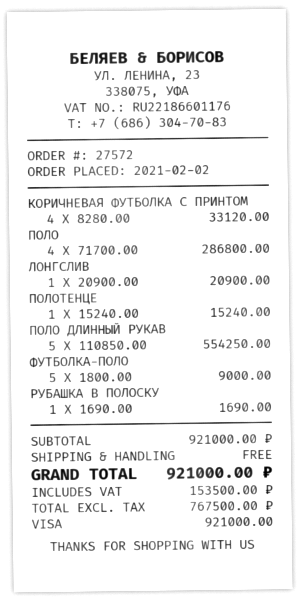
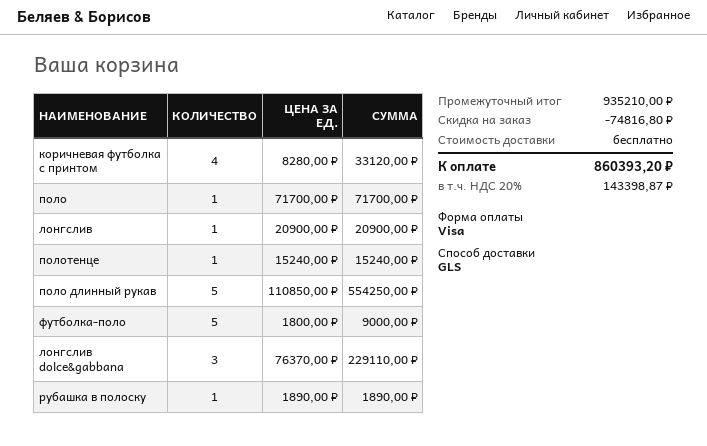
ПОЛО: 4 x 71700.00 = 286800.00 -> 1 x 71700.00 = 71700.00
РУБАШКА В ПОЛОСКУ: 1 x 1690.00 = 1690.00 -> 1 x 1890.00 = 1890.00
лонгслив dolce&gabbana: none -> 3 x 76370.00 = 229110.00
subtotal: 921000.00 -> 935210.00
discount: none -> 74816.80
tax: 153500.00 -> 143398.87
total: 921000.00 -> 860393.20

